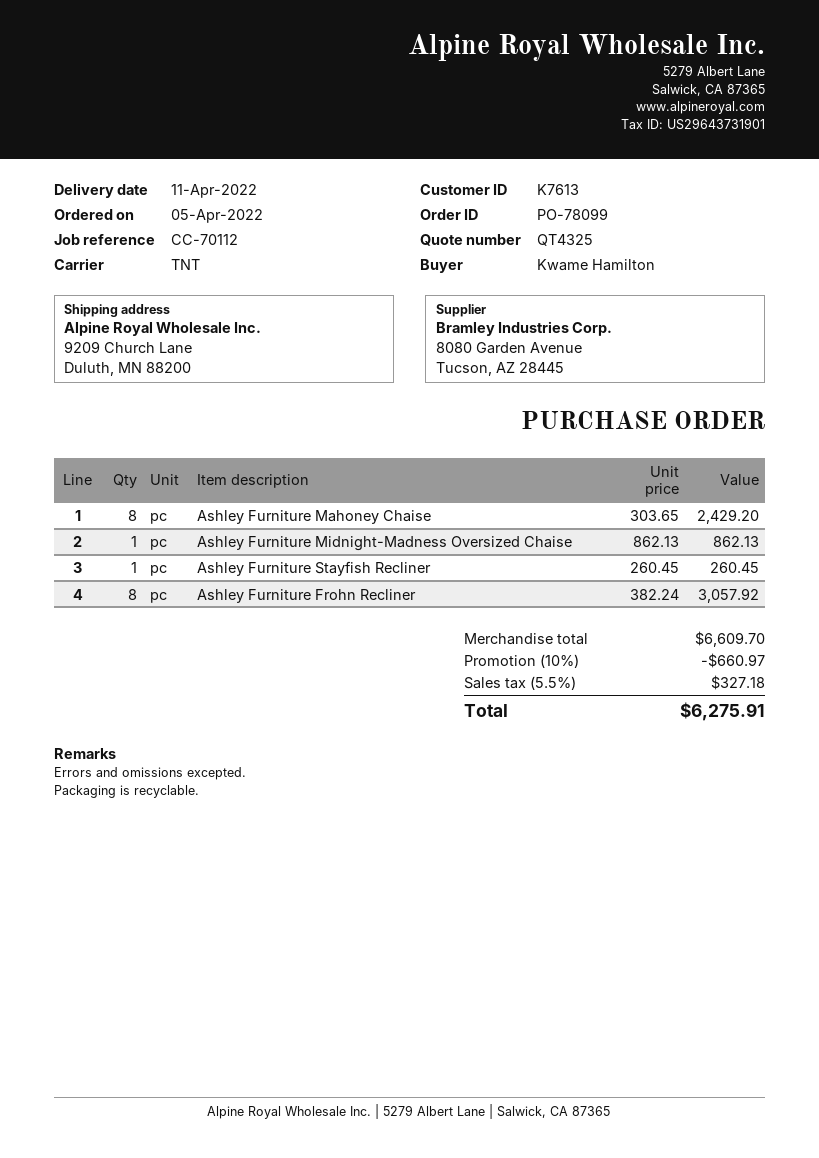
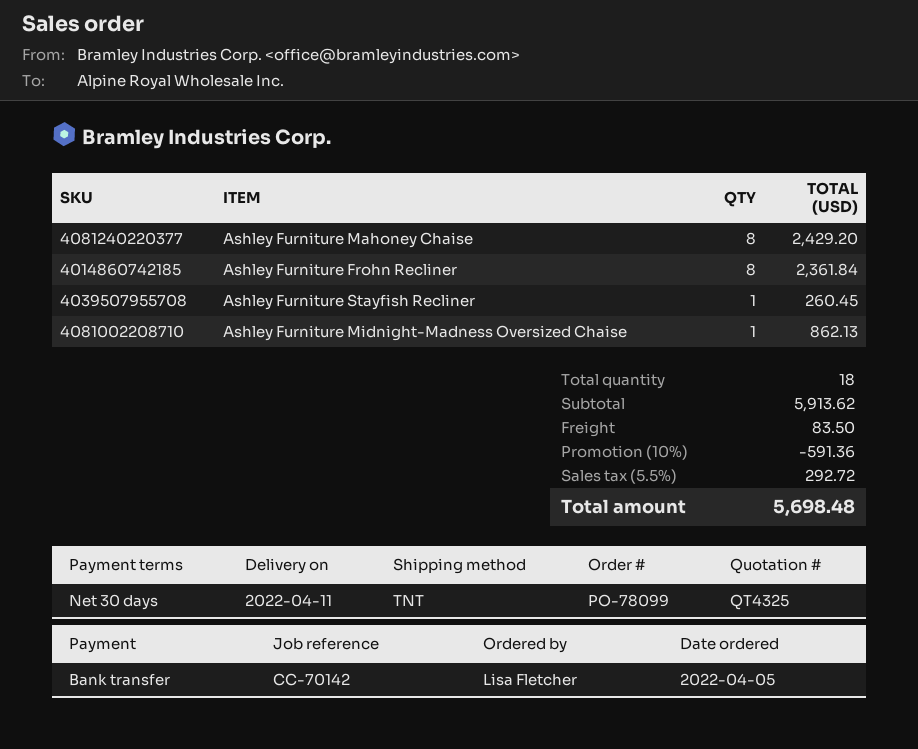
reference: CC-70112 -> CC-70142
ordered by: Kwame Hamilton -> Lisa Fletcher
Ashley Furniture Frohn Recliner: 8 for 3057.92 -> 8 for 2361.84
subtotal: 6609.70 -> 5913.62
discount: 10% = 660.97 -> 10% = 591.36
shipping: none -> 83.50
tax: 5.5% = 327.18 -> 5.5% = 292.72
total: 6275.91 -> 5698.48

